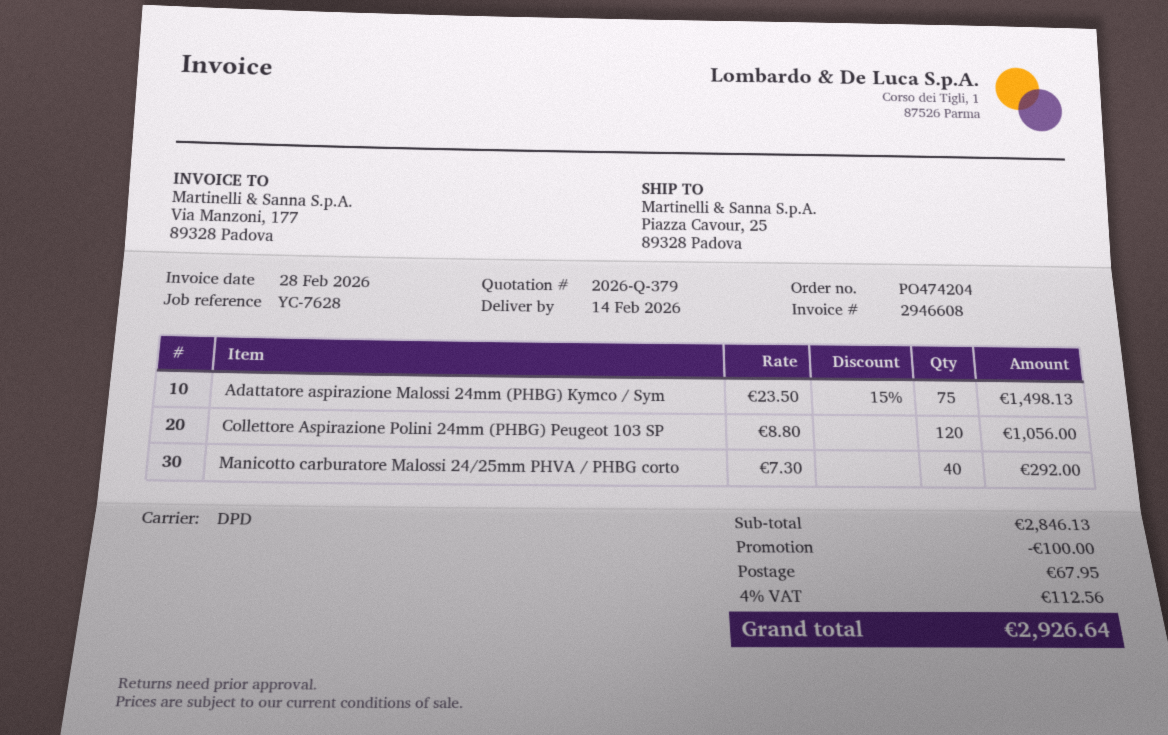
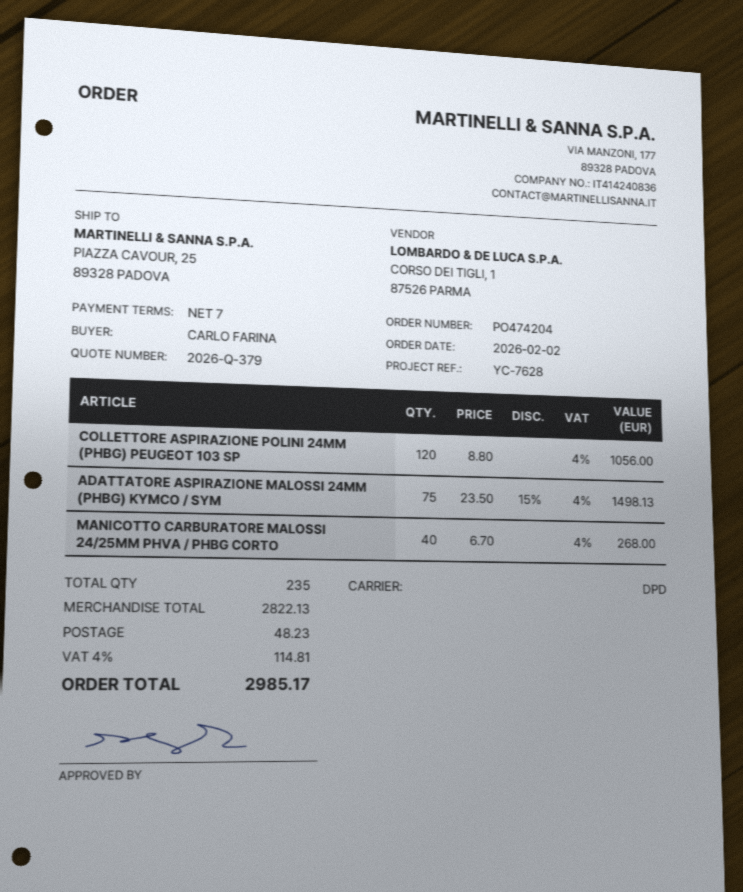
Manicotto carburatore Malossi 24/25mm PHVA / PHBG corto: 40 x 7.30 = 292.00 -> 40 x 6.70 = 268.00
subtotal: 2846.13 -> 2822.13
discount: 100.00 -> none
shipping: 67.95 -> 48.23
tax: 4% = 112.56 -> 4% = 114.81
total: 2926.64 -> 2985.17

